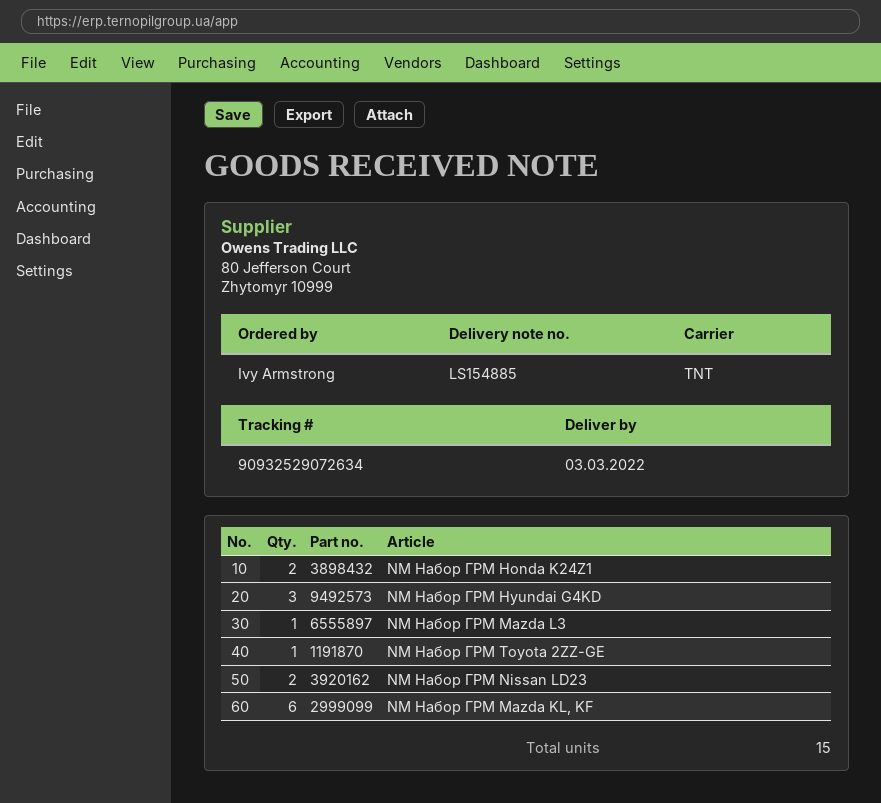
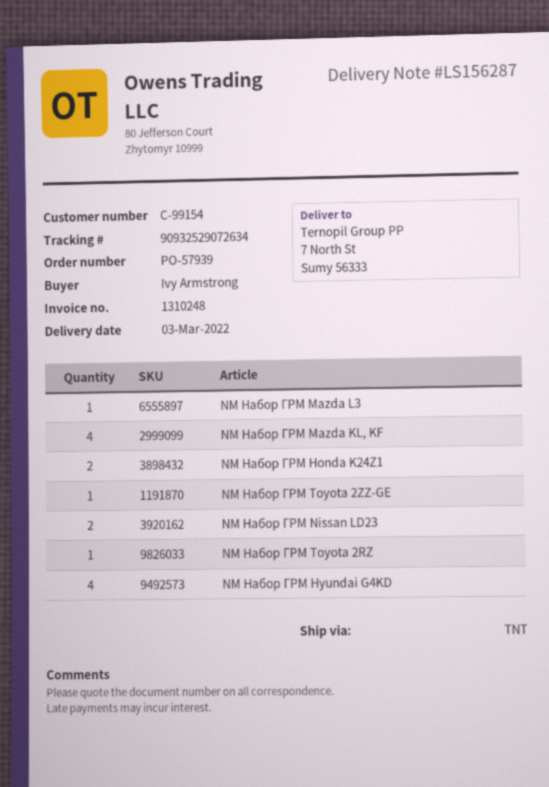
delivery note number: LS154885 -> LS156287
NM Набор ГРМ Hyundai G4KD: 3 -> 4
NM Набор ГРМ Mazda KL, KF: 6 -> 4
NM Набор ГРМ Toyota 2RZ: none -> 1

